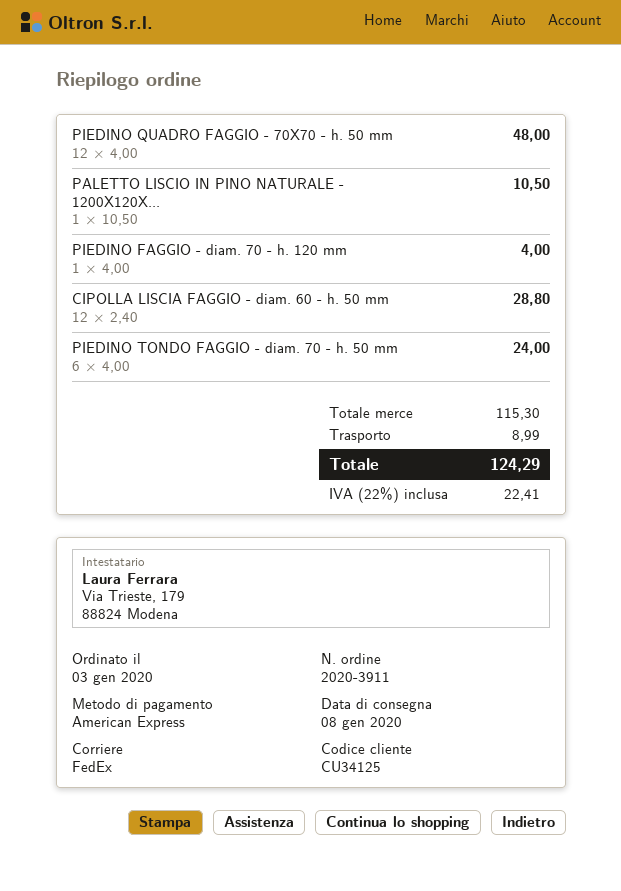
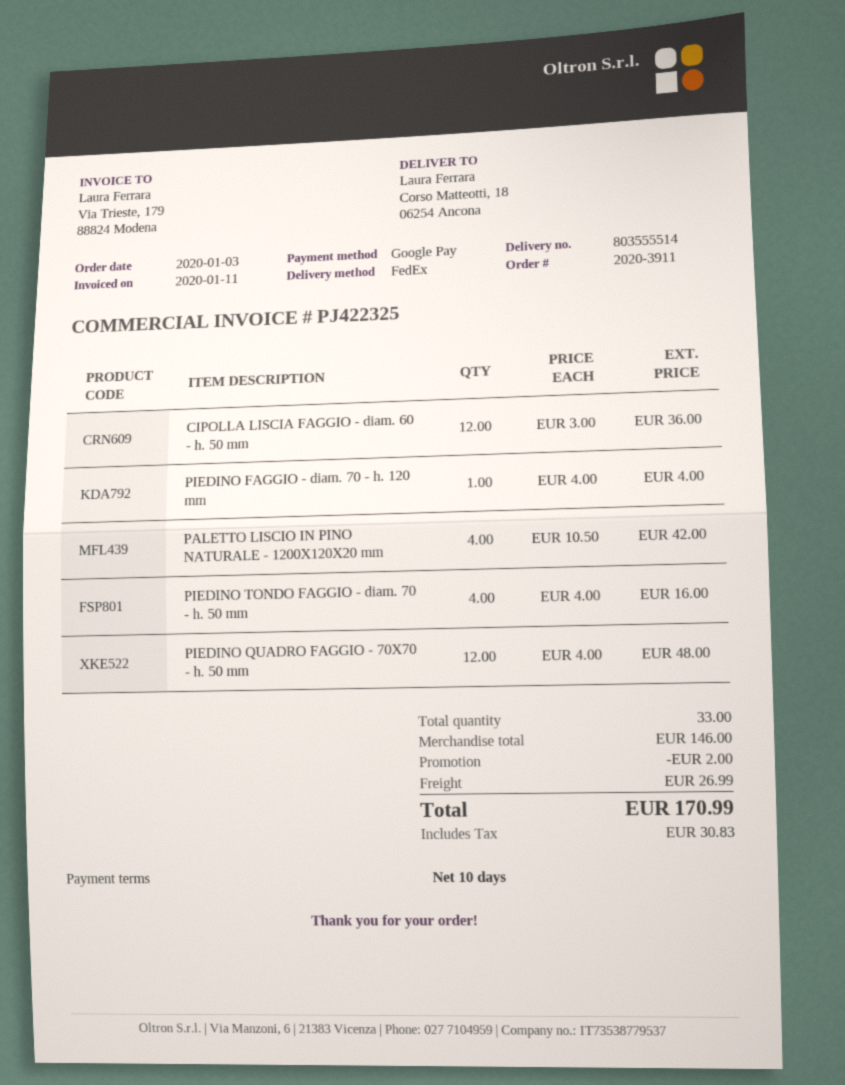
payment method: American Express -> Google Pay
PALETTO LISCIO IN PINO NATURALE - 1200X120X...: 1 x 10.50 = 10.50 -> 4 x 10.50 = 42.00
CIPOLLA LISCIA FAGGIO - diam. 60 - h. 50 mm: 12 x 2.40 = 28.80 -> 12 x 3.00 = 36.00
PIEDINO TONDO FAGGIO - diam. 70 - h. 50 mm: 6 x 4.00 = 24.00 -> 4 x 4.00 = 16.00
subtotal: 115.30 -> 146.00
discount: none -> 2.00
shipping: 8.99 -> 26.99
tax: 22.41 -> 30.83
total: 124.29 -> 170.99

